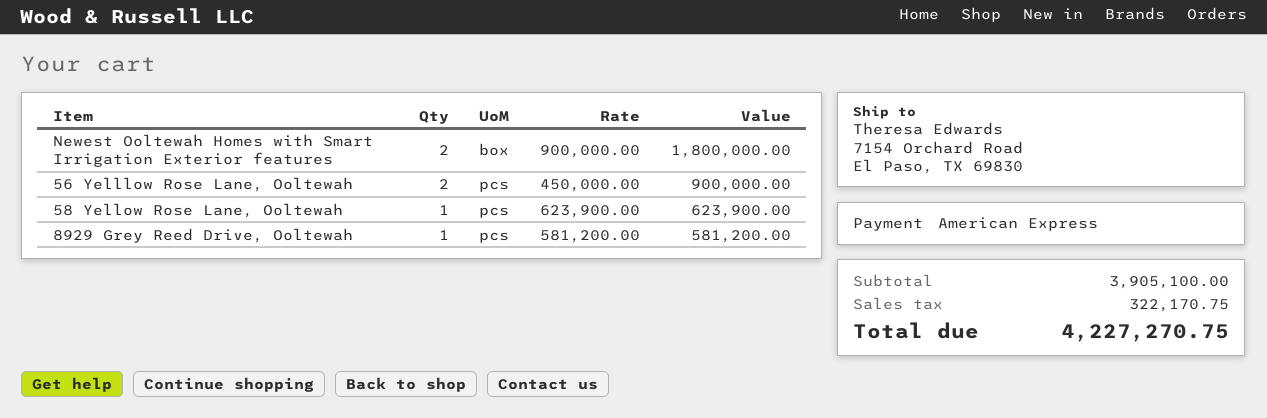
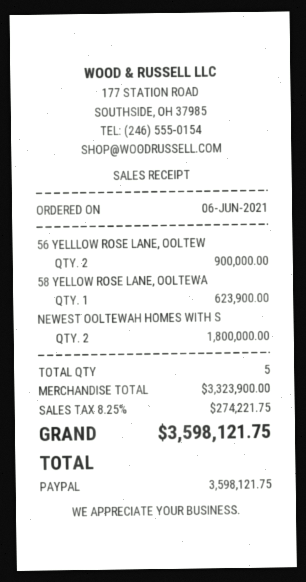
payment method: American Express -> PayPal
8929 Grey Reed Drive, Ooltewah: 1 for 581200.00 -> none
subtotal: 3905100.00 -> 3323900.00
tax: 322170.75 -> 274221.75
total: 4227270.75 -> 3598121.75

